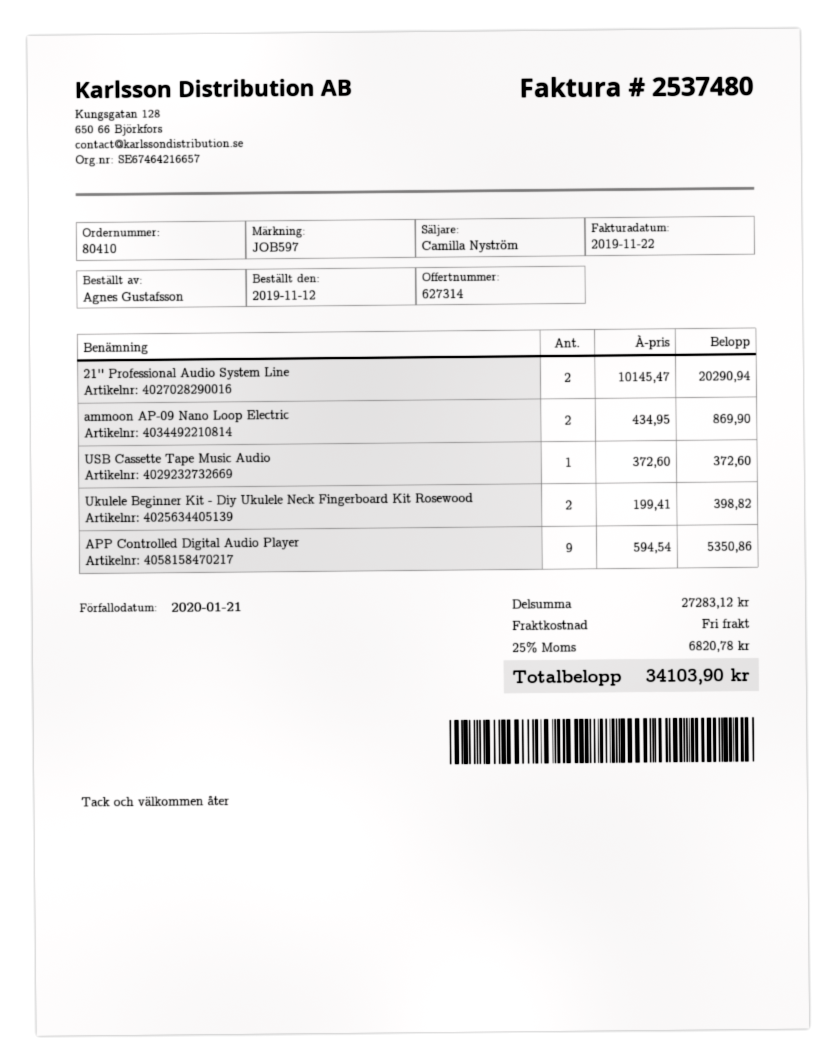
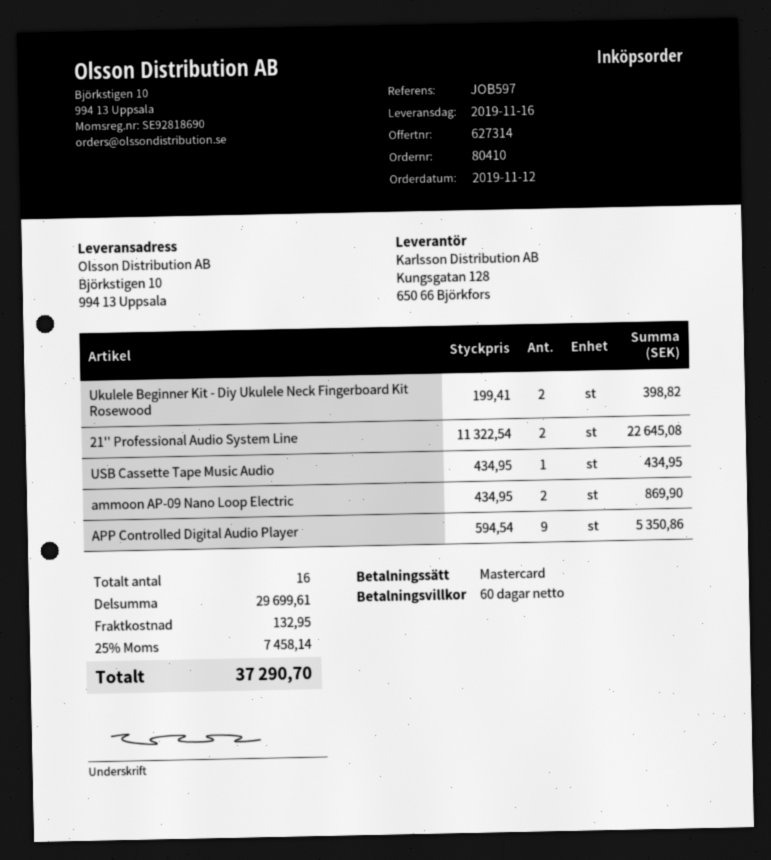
21'' Professional Audio System Line: 2 x 10145.47 = 20290.94 -> 2 x 11322.54 = 22645.08
USB Cassette Tape Music Audio: 1 x 372.60 = 372.60 -> 1 x 434.95 = 434.95
subtotal: 27283.12 -> 29699.61
shipping: 0.00 -> 132.95
tax: 25% = 6820.78 -> 25% = 7458.14
total: 34103.90 -> 37290.70

